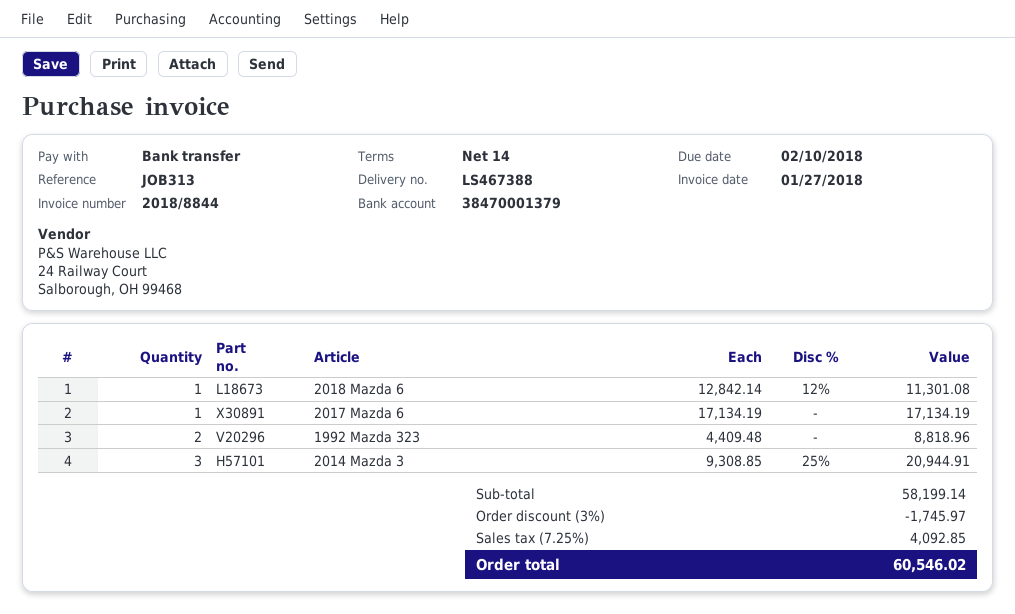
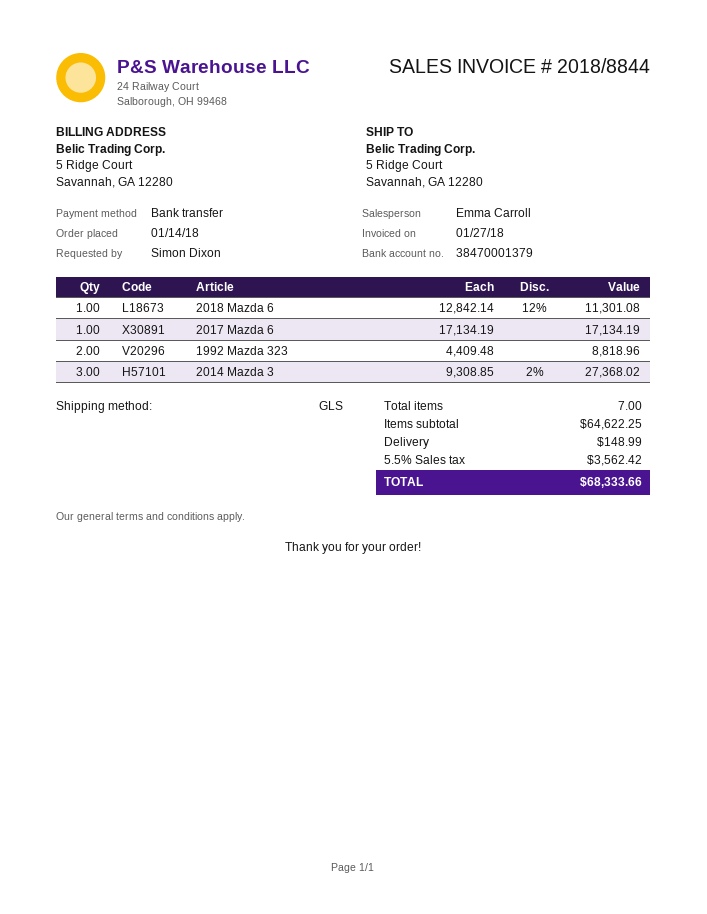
2014 Mazda 3: 3 x 9308.85 - 25% = 20944.91 -> 3 x 9308.85 - 2% = 27368.02
subtotal: 58199.14 -> 64622.25
discount: 3% = 1745.97 -> none
shipping: none -> 148.99
tax: 7.25% = 4092.85 -> 5.5% = 3562.42
total: 60546.02 -> 68333.66

